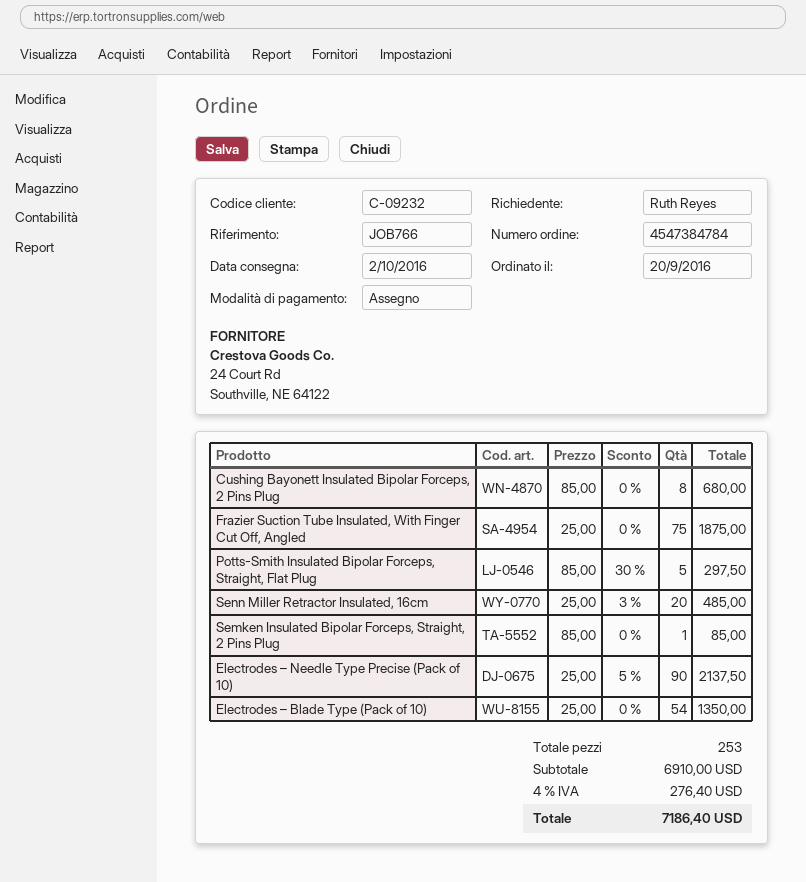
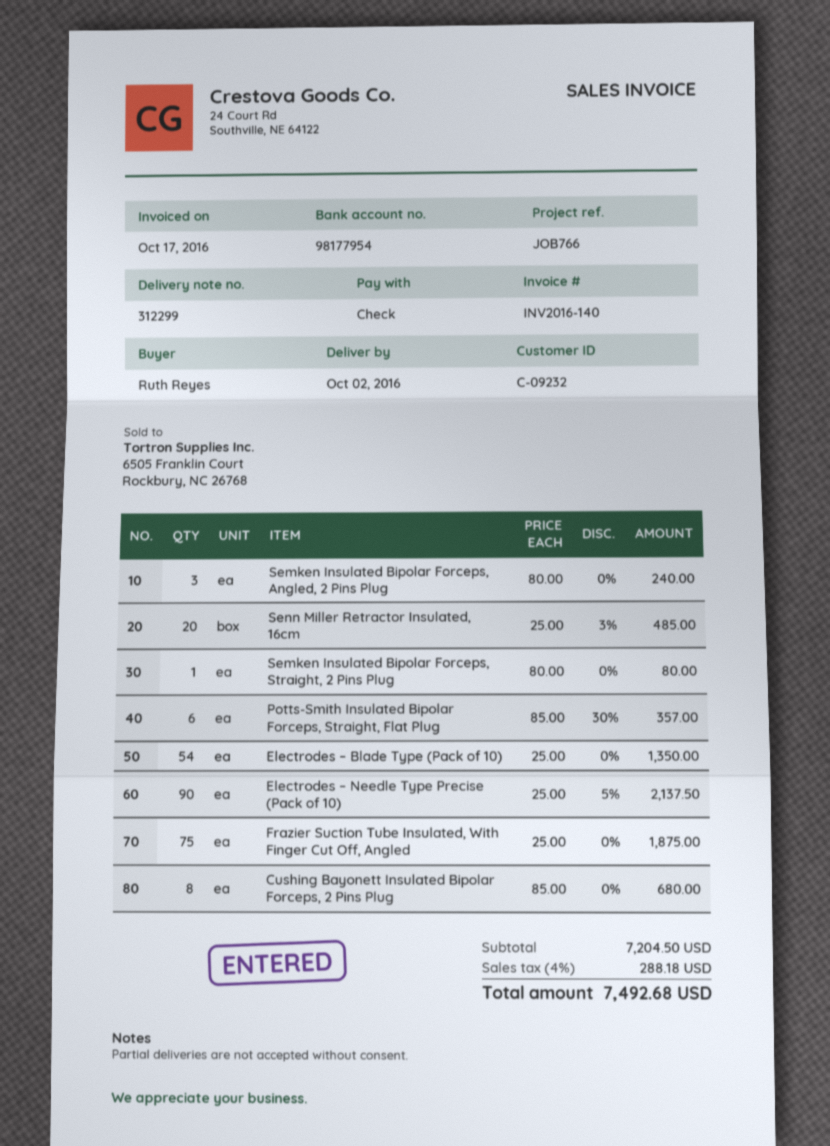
Potts-Smith Insulated Bipolar Forceps, Straight, Flat Plug: 5 x 85.00 - 30% = 297.50 -> 6 x 85.00 - 30% = 357.00
Semken Insulated Bipolar Forceps, Straight, 2 Pins Plug: 1 x 85.00 = 85.00 -> 1 x 80.00 = 80.00
Semken Insulated Bipolar Forceps, Angled, 2 Pins Plug: none -> 3 x 80.00 = 240.00
subtotal: 6910.00 -> 7204.50
tax: 4% = 276.40 -> 4% = 288.18
total: 7186.40 -> 7492.68

